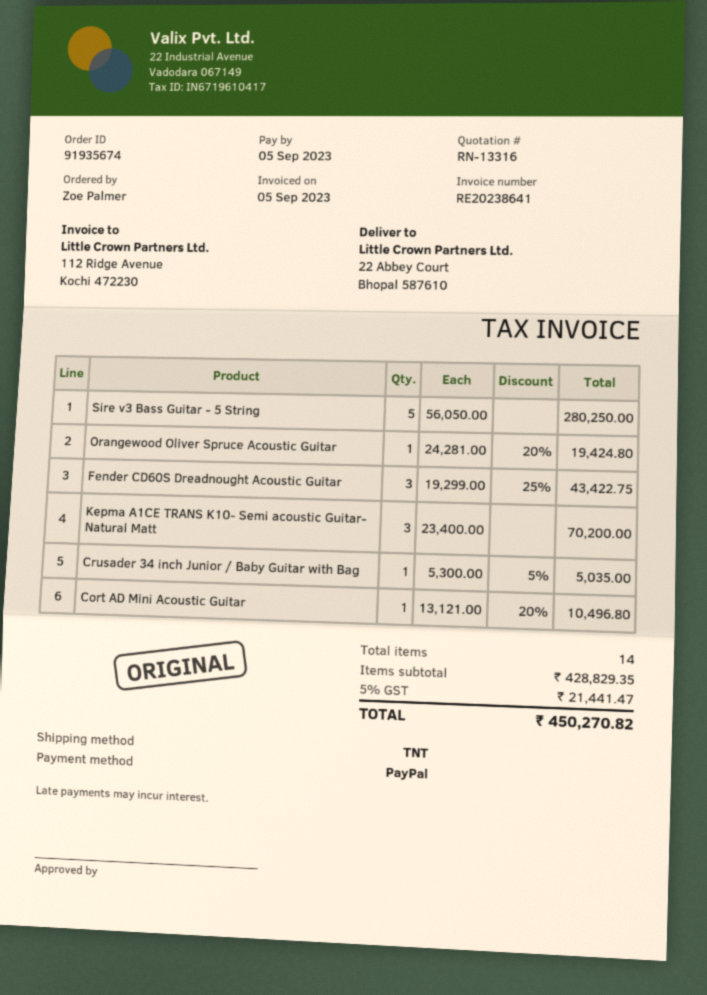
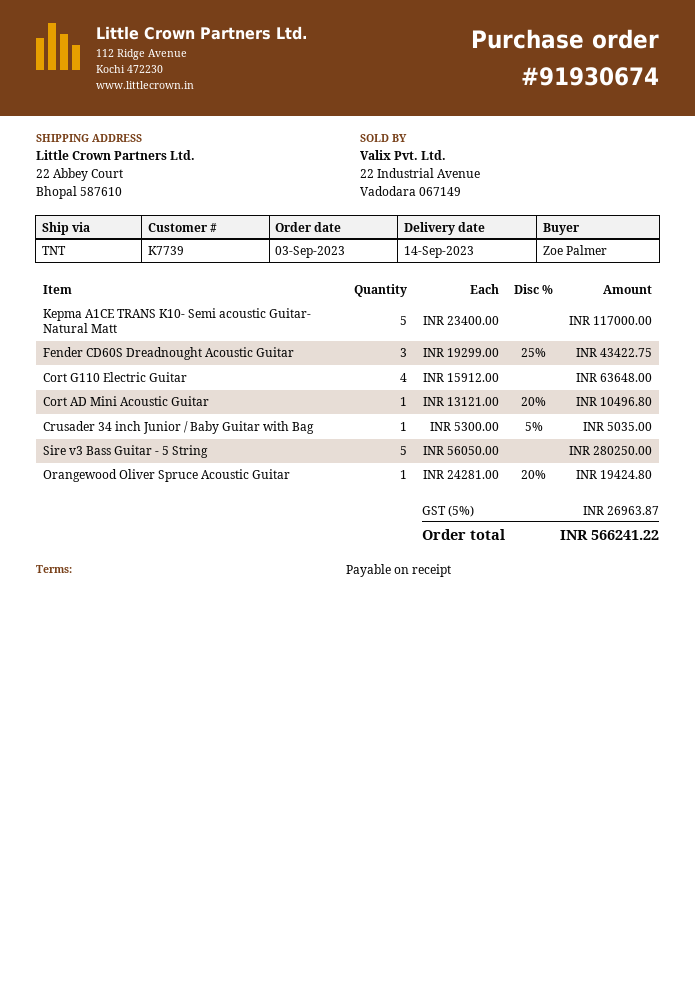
order number: 91935674 -> 91930674
Kepma A1CE TRANS K10- Semi acoustic Guitar- Natural Matt: 3 x 23400.00 = 70200.00 -> 5 x 23400.00 = 117000.00
Cort G110 Electric Guitar: none -> 4 x 15912.00 = 63648.00
tax: 5% = 21441.47 -> 5% = 26963.87
total: 450270.82 -> 566241.22

